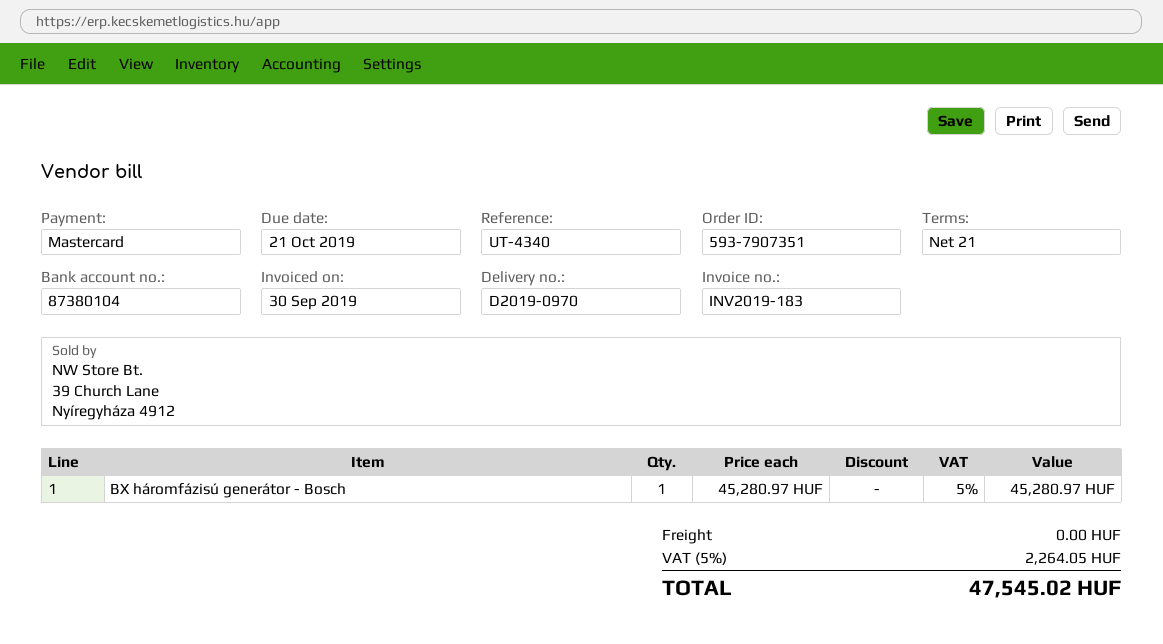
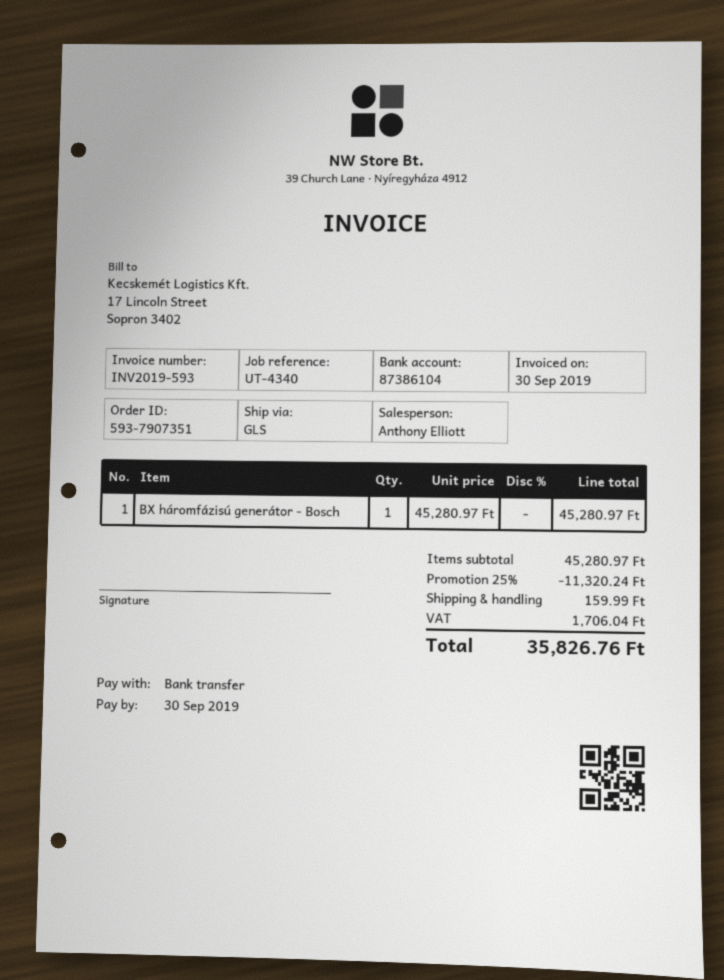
invoice number: INV2019-183 -> INV2019-593
due date: 2019-10-21 -> 2019-09-30
payment method: Mastercard -> bank transfer
bank account: 87380104 -> 87386104
discount: none -> 25% = 11320.24
shipping: 0.00 -> 159.99
tax: 2264.05 -> 1706.04
total: 47545.02 -> 35826.76

